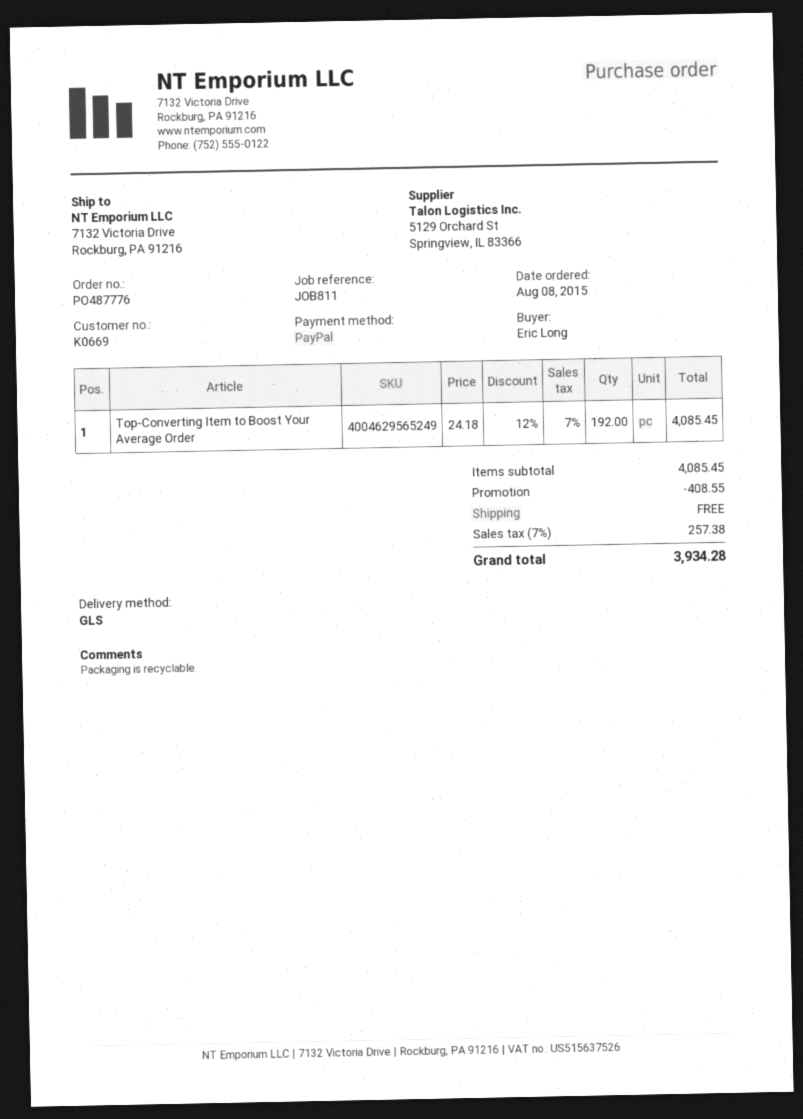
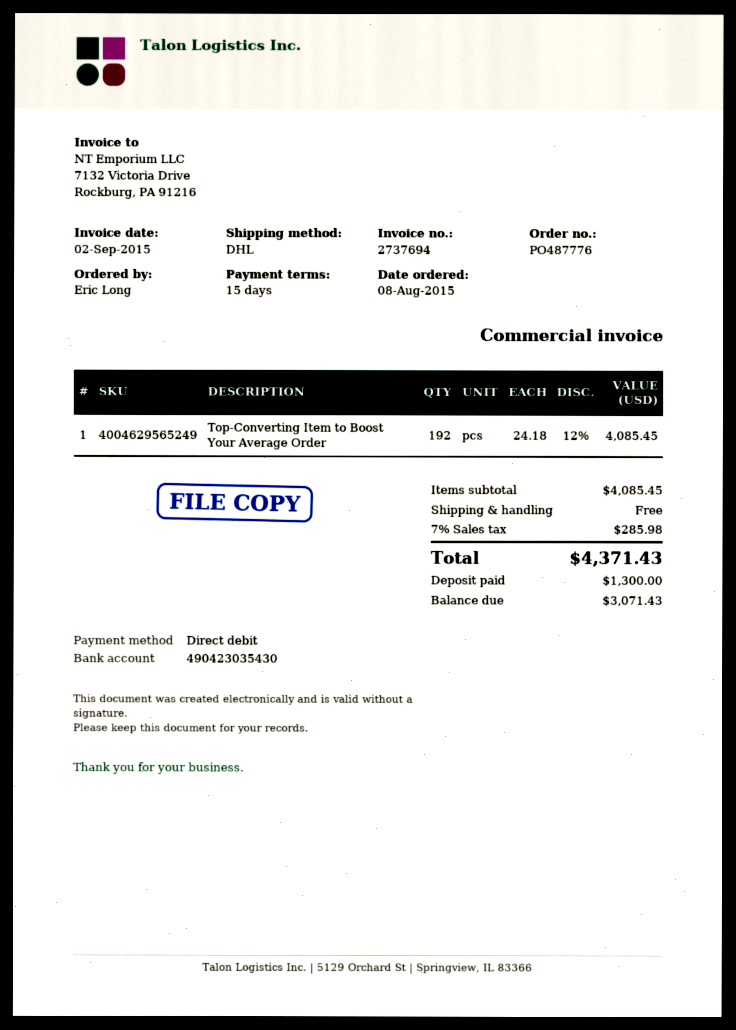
payment method: PayPal -> direct debit
shipping method: GLS -> DHL
discount: 408.55 -> none
tax: 7% = 257.38 -> 7% = 285.98
total: 3934.28 -> 4371.43

